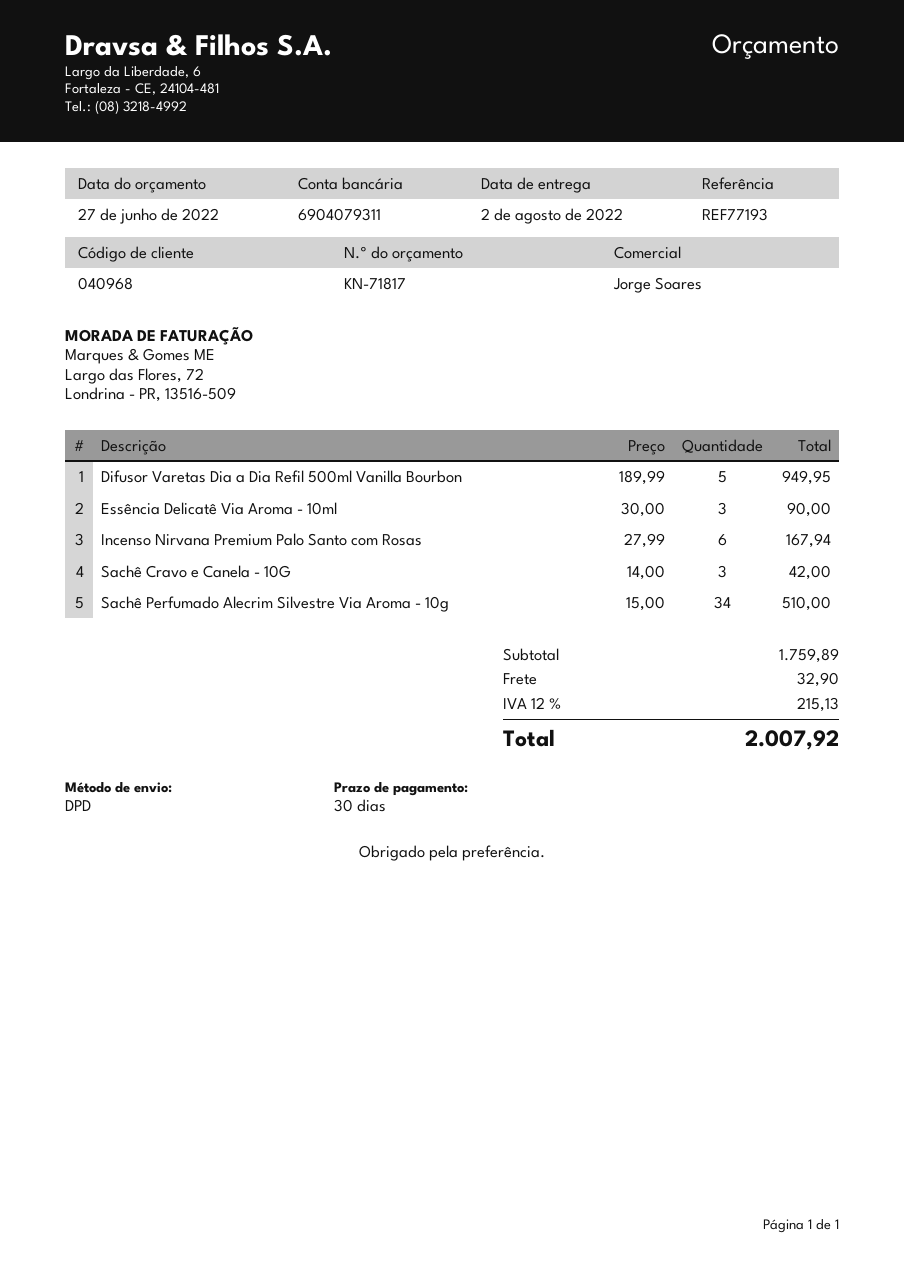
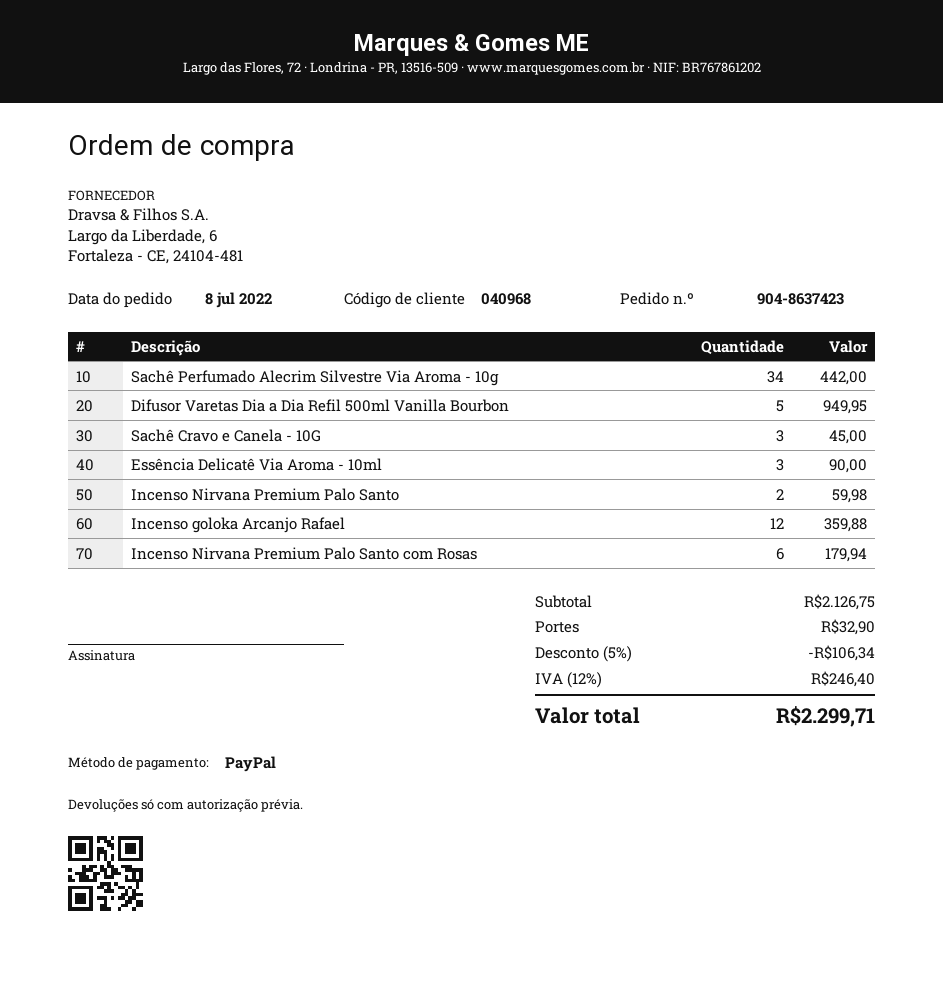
Incenso Nirvana Premium Palo Santo com Rosas: 6 for 167.94 -> 6 for 179.94
Sachê Cravo e Canela - 10G: 3 for 42.00 -> 3 for 45.00
Sachê Perfumado Alecrim Silvestre Via Aroma - 10g: 34 for 510.00 -> 34 for 442.00
Incenso Nirvana Premium Palo Santo: none -> 2 for 59.98
Incenso goloka Arcanjo Rafael: none -> 12 for 359.88
subtotal: 1759.89 -> 2126.75
discount: none -> 5% = 106.34
tax: 12% = 215.13 -> 12% = 246.40
total: 2007.92 -> 2299.71

